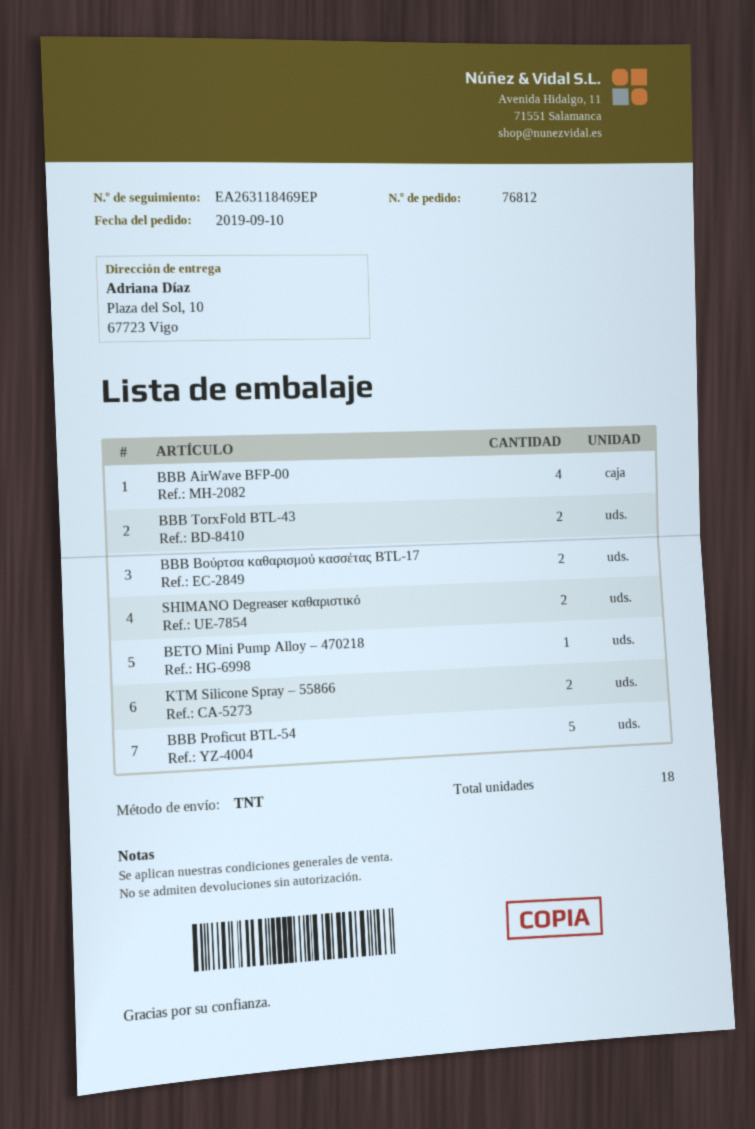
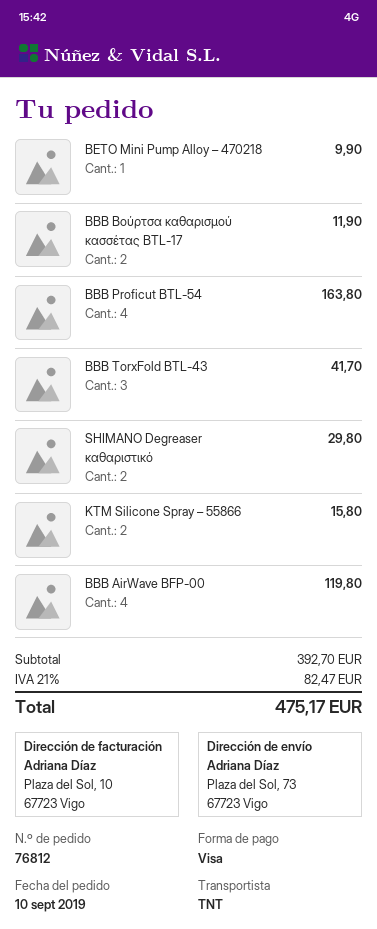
ship to: Plaza del Sol, 10, 67723 Vigo -> Plaza del Sol, 73, 67723 Vigo
BBB TorxFold BTL-43: 2 -> 3
BBB Proficut BTL-54: 5 -> 4

